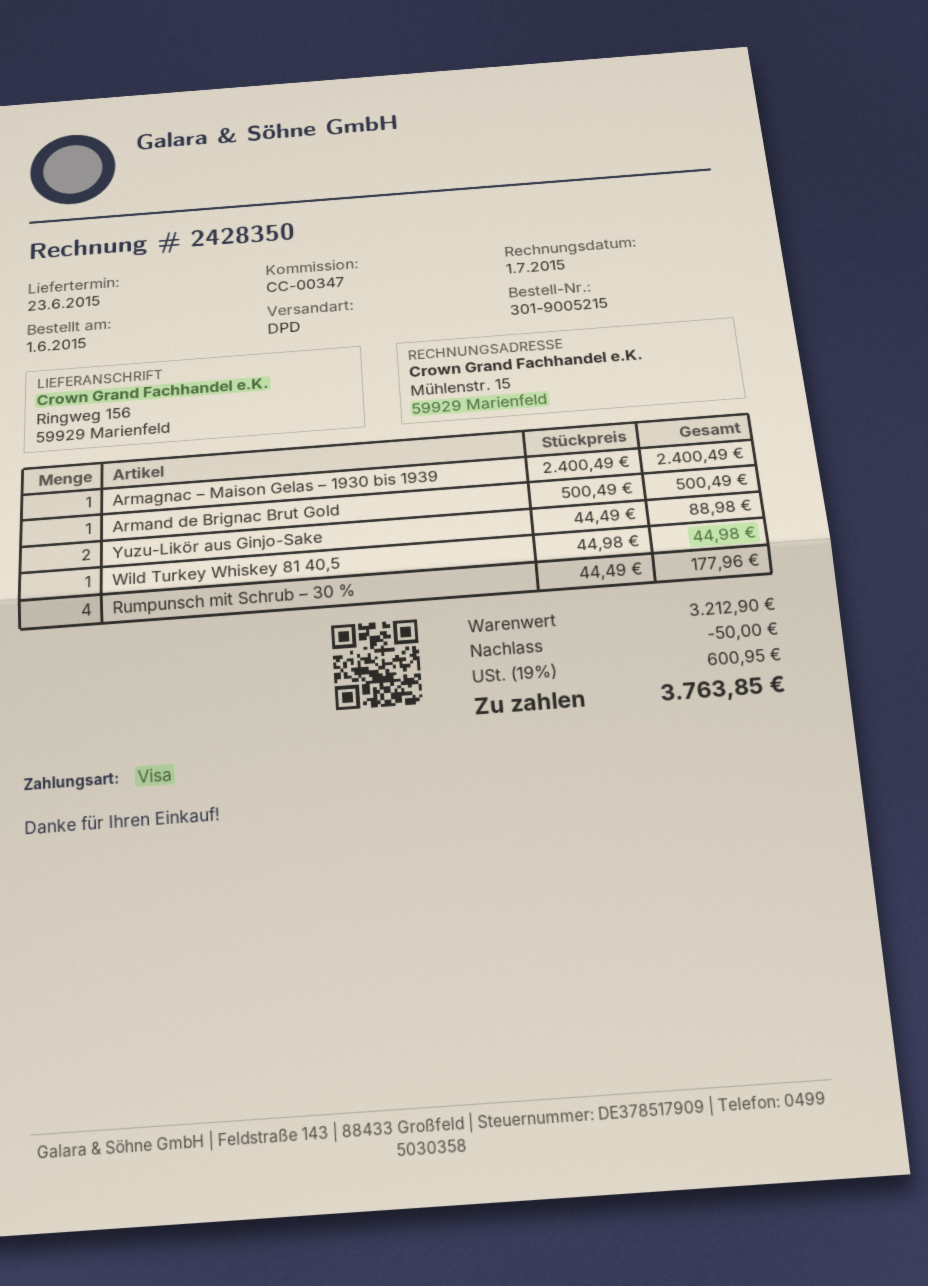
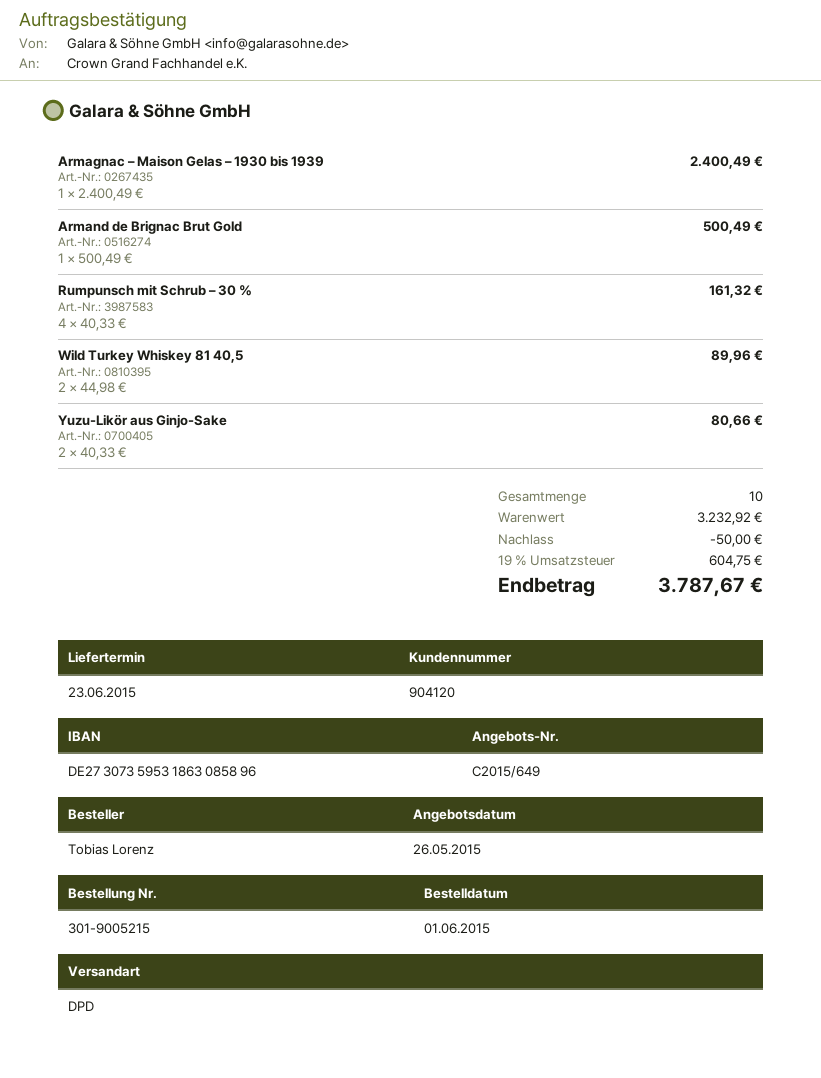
Yuzu-Likör aus Ginjo-Sake: 2 x 44.49 = 88.98 -> 2 x 40.33 = 80.66
Wild Turkey Whiskey 81 40,5: 1 x 44.98 = 44.98 -> 2 x 44.98 = 89.96
Rumpunsch mit Schrub – 30 %: 4 x 44.49 = 177.96 -> 4 x 40.33 = 161.32
subtotal: 3212.90 -> 3232.92
tax: 19% = 600.95 -> 19% = 604.75
total: 3763.85 -> 3787.67

